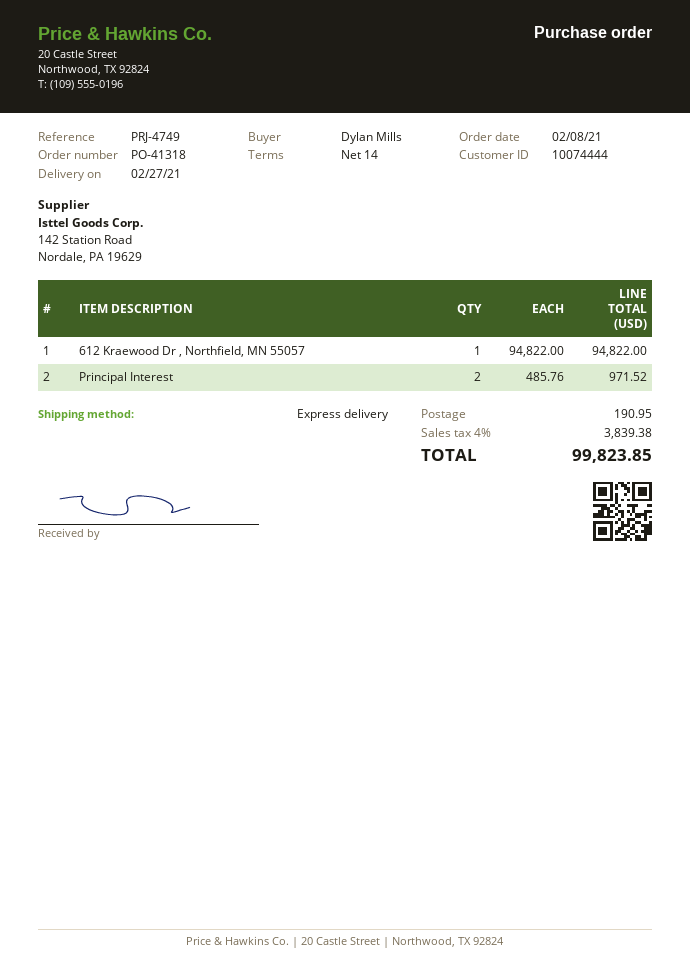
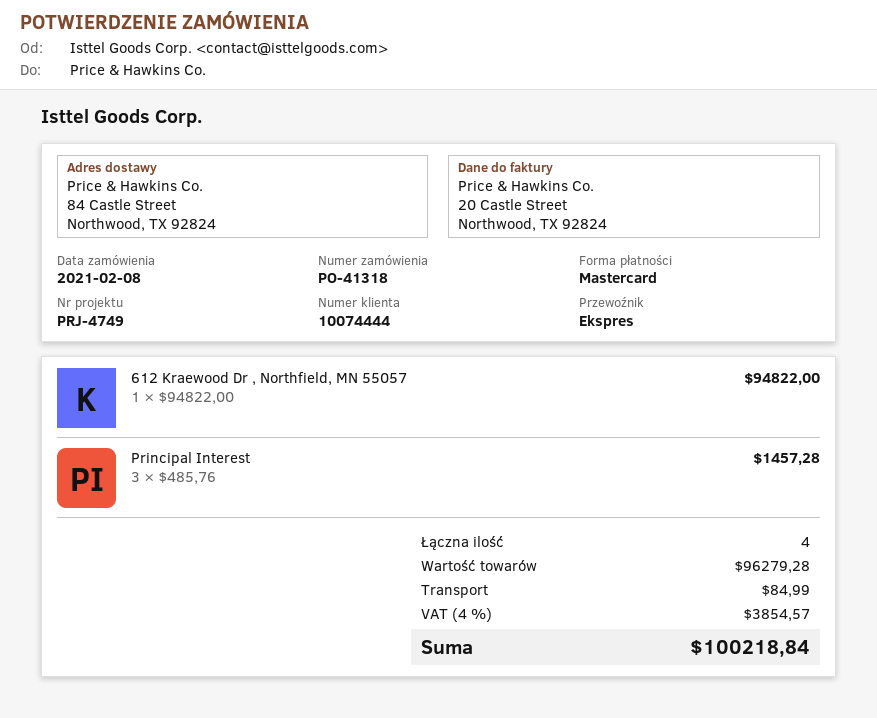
Principal Interest: 2 x 485.76 = 971.52 -> 3 x 485.76 = 1457.28
shipping: 190.95 -> 84.99
tax: 4% = 3839.38 -> 4% = 3854.57
total: 99823.85 -> 100218.84

